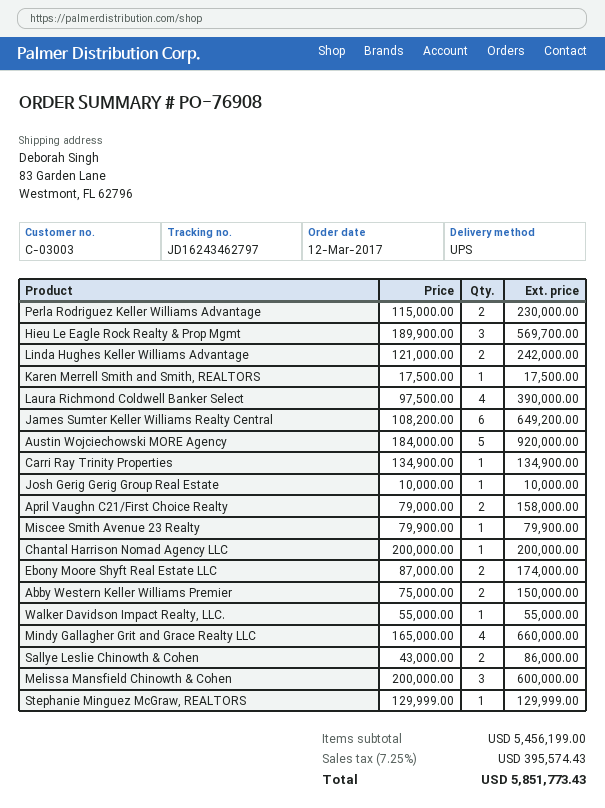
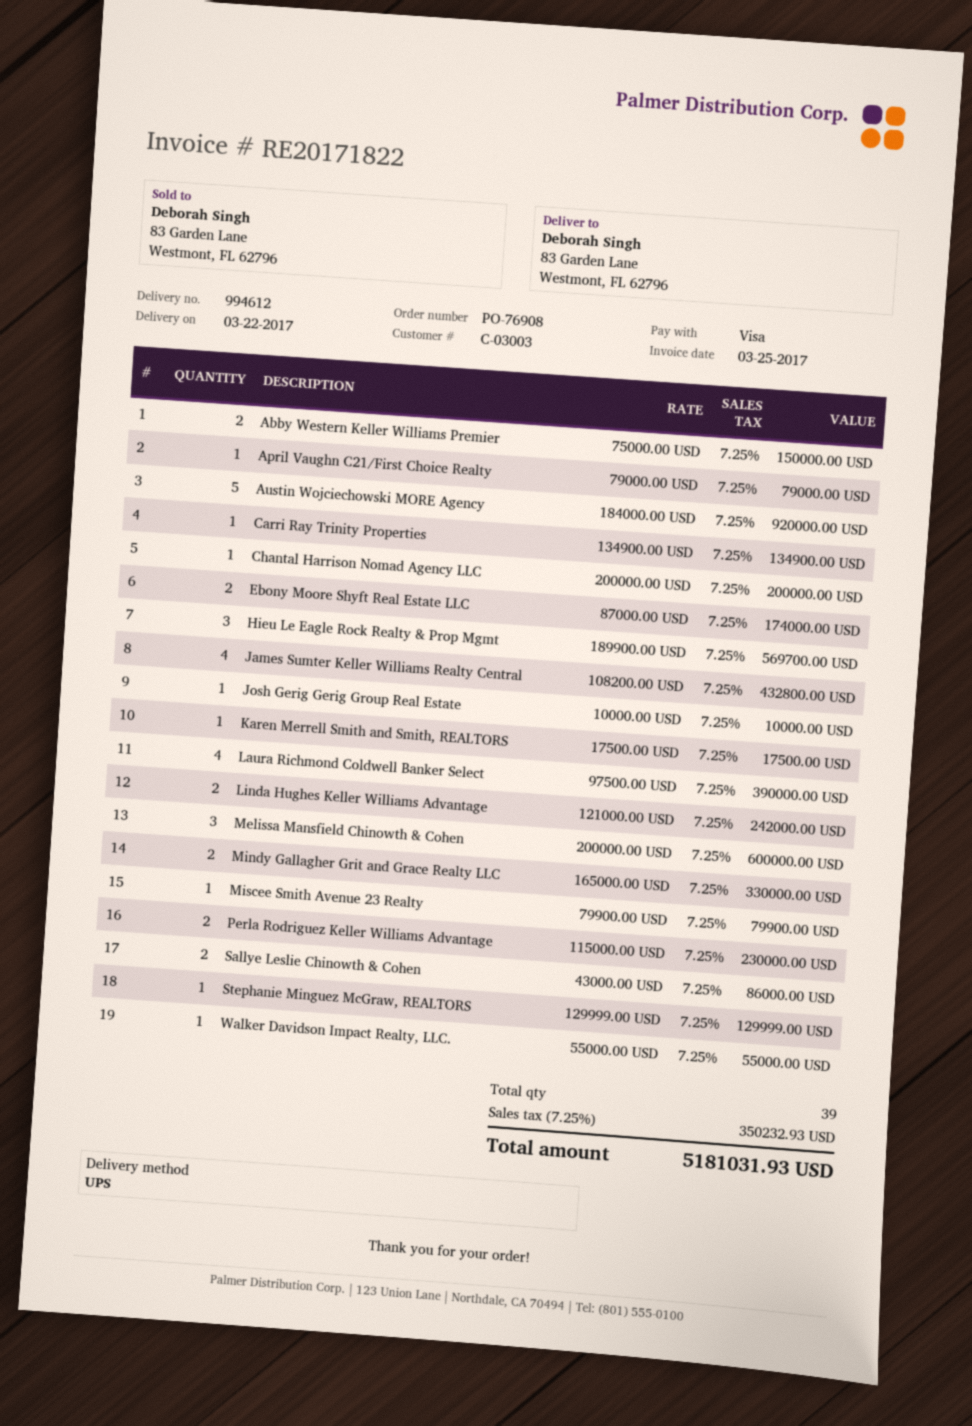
James Sumter Keller Williams Realty Central: 6 x 108200.00 = 649200.00 -> 4 x 108200.00 = 432800.00
April Vaughn C21/First Choice Realty: 2 x 79000.00 = 158000.00 -> 1 x 79000.00 = 79000.00
Mindy Gallagher Grit and Grace Realty LLC: 4 x 165000.00 = 660000.00 -> 2 x 165000.00 = 330000.00
tax: 7.25% = 395574.43 -> 7.25% = 350232.93
total: 5851773.43 -> 5181031.93

